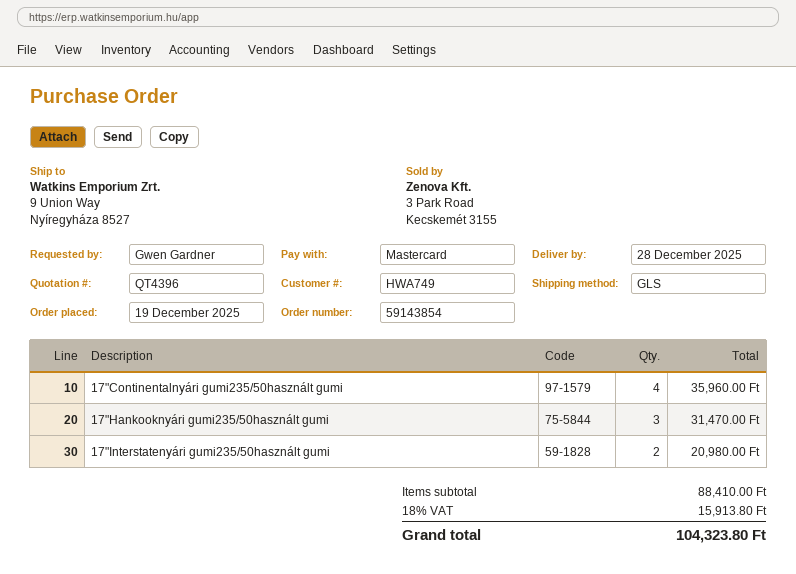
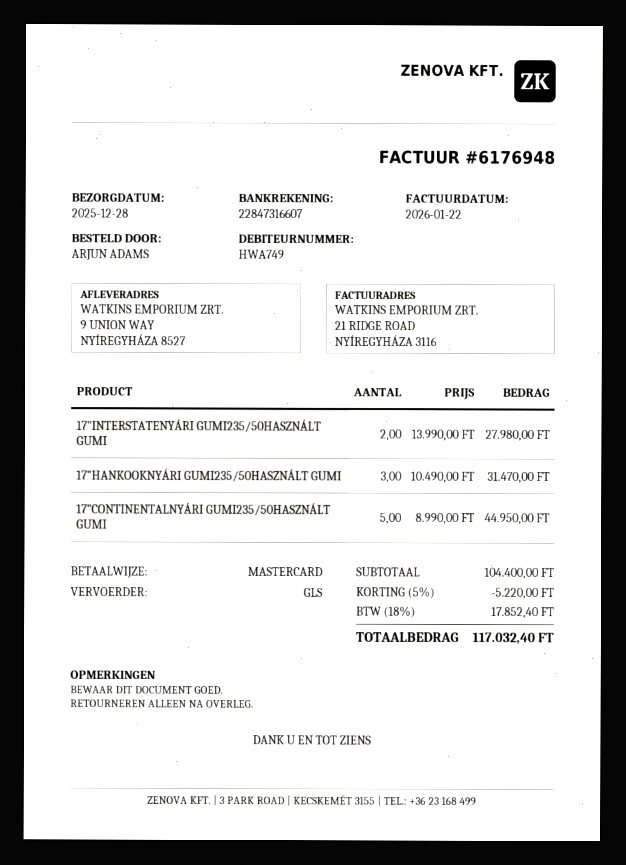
ordered by: Gwen Gardner -> ARJUN ADAMS
17"Continentalnyári gumi235/50használt gumi: 4 for 35960.00 -> 5 for 44950.00
17"Interstatenyári gumi235/50használt gumi: 2 for 20980.00 -> 2 for 27980.00
subtotal: 88410.00 -> 104400.00
discount: none -> 5% = 5220.00
tax: 18% = 15913.80 -> 18% = 17852.40
total: 104323.80 -> 117032.40

